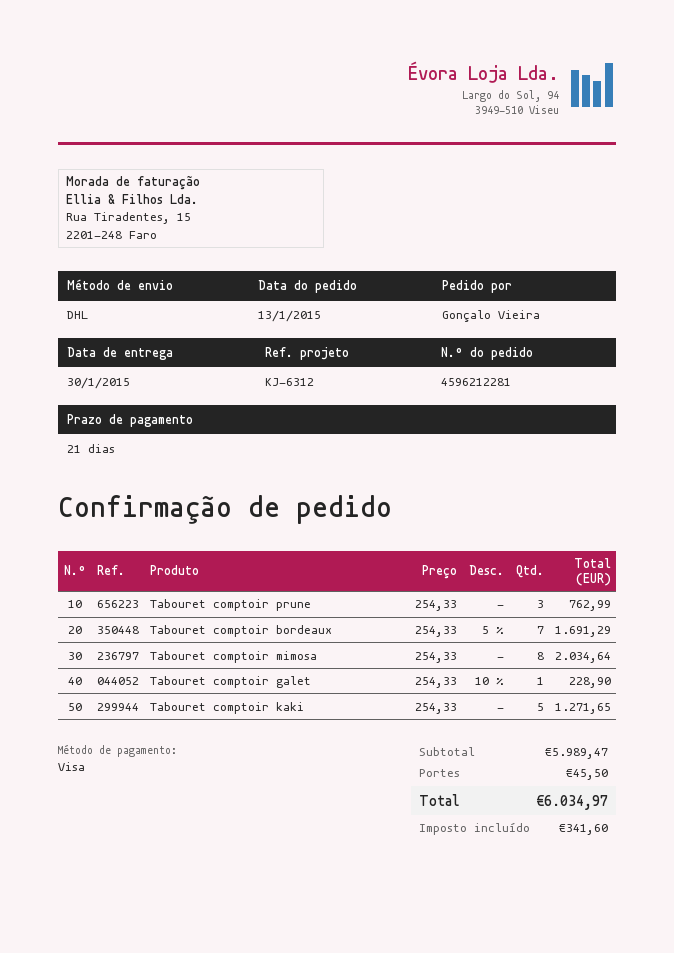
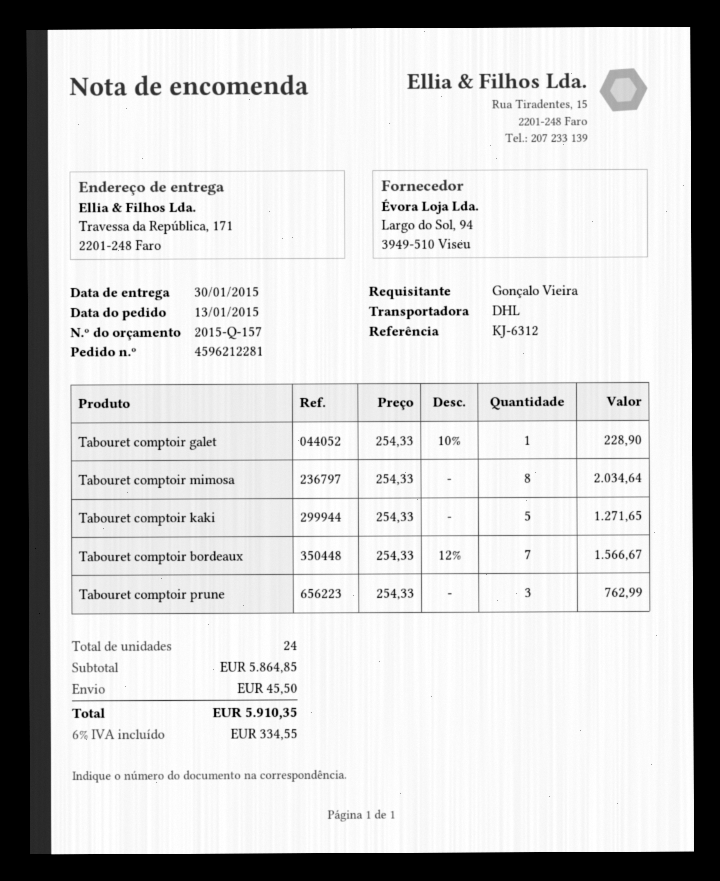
Tabouret comptoir bordeaux: 7 x 254.33 - 5% = 1691.29 -> 7 x 254.33 - 12% = 1566.67
subtotal: 5989.47 -> 5864.85
tax: 341.60 -> 334.55
total: 6034.97 -> 5910.35

